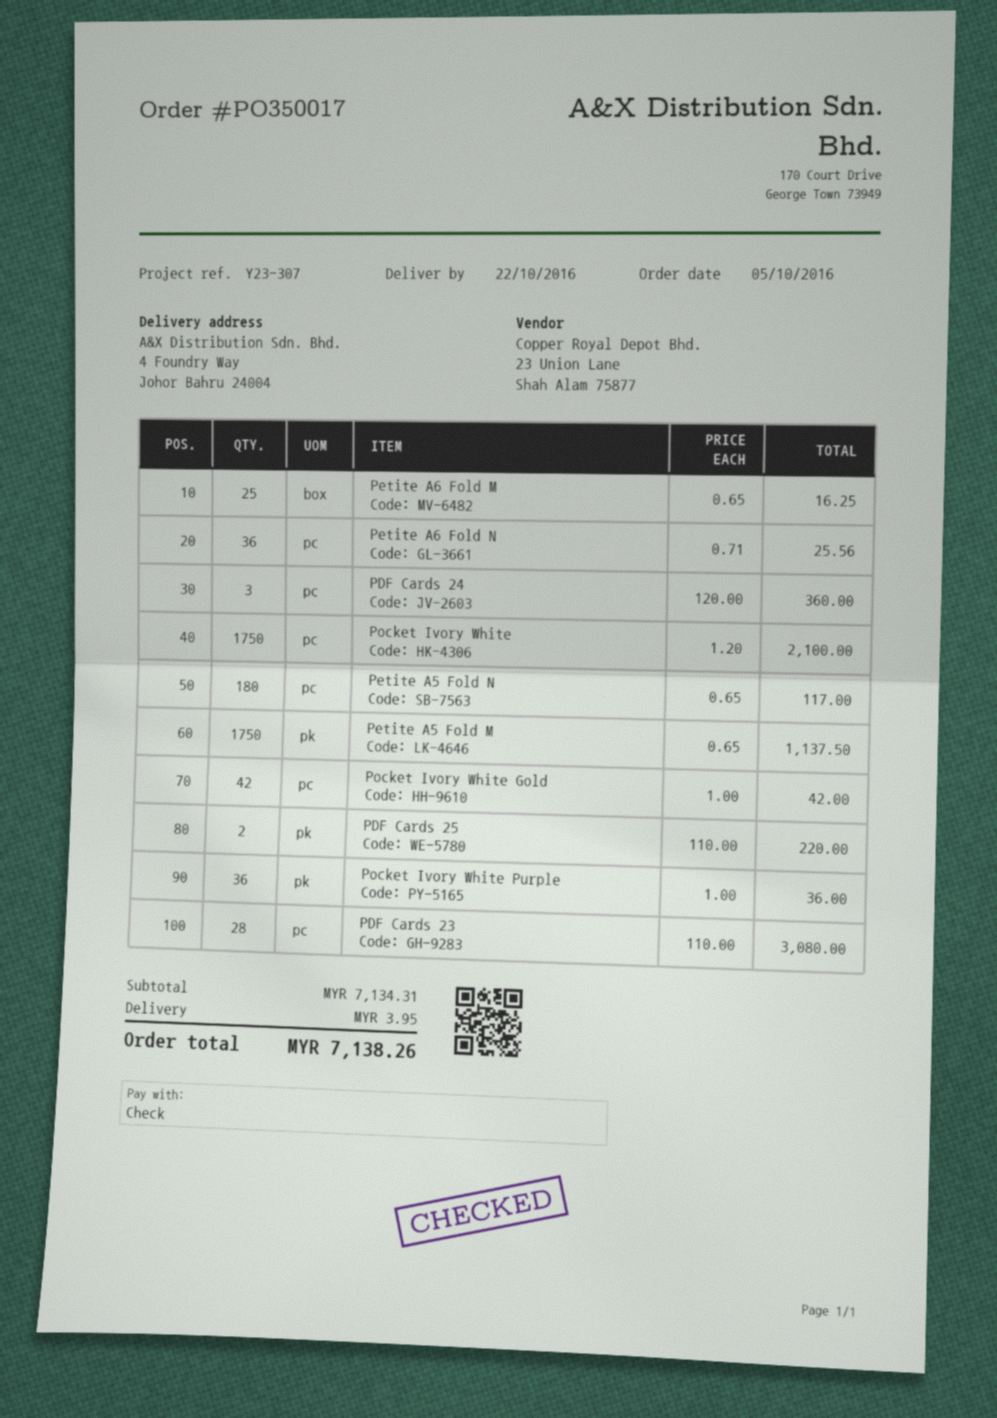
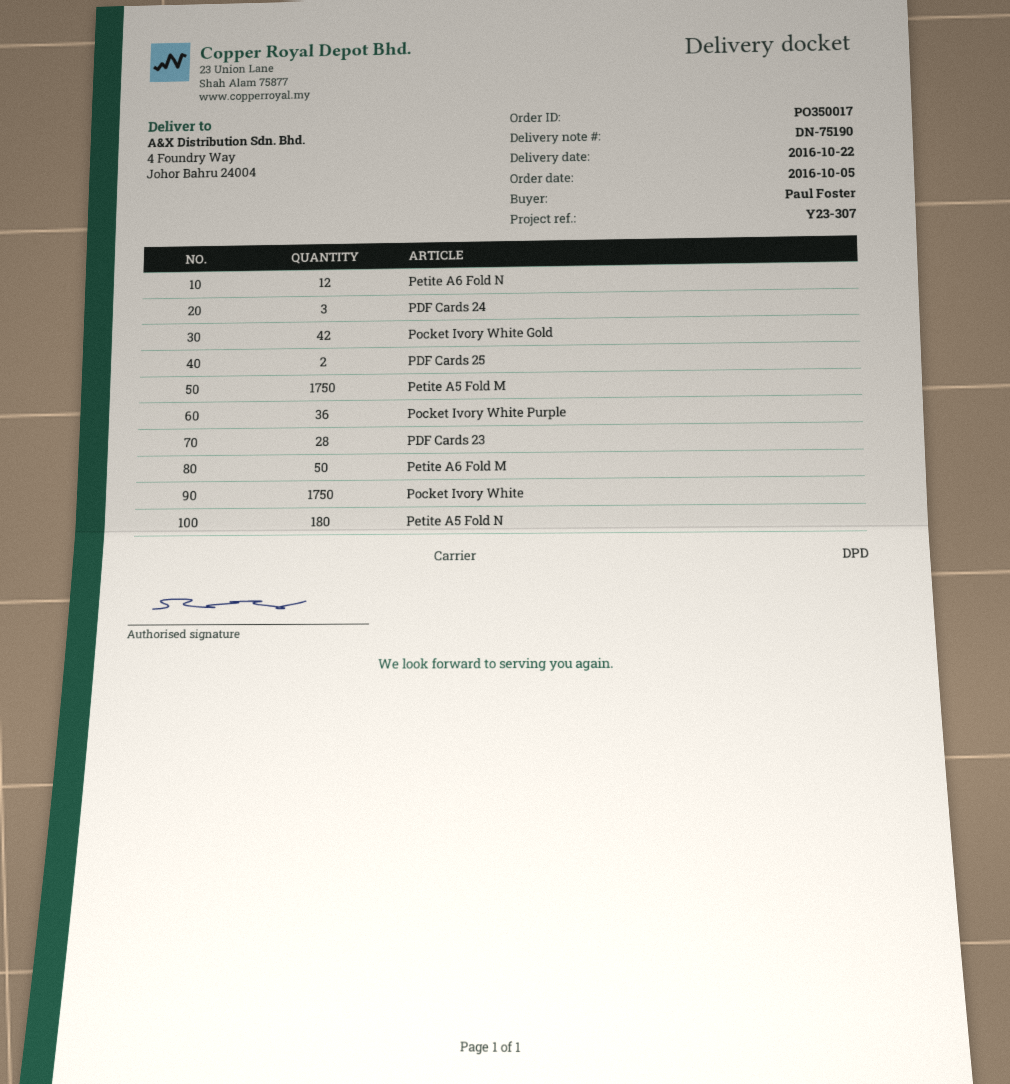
Petite A6 Fold M: 25 -> 50
Petite A6 Fold N: 36 -> 12

